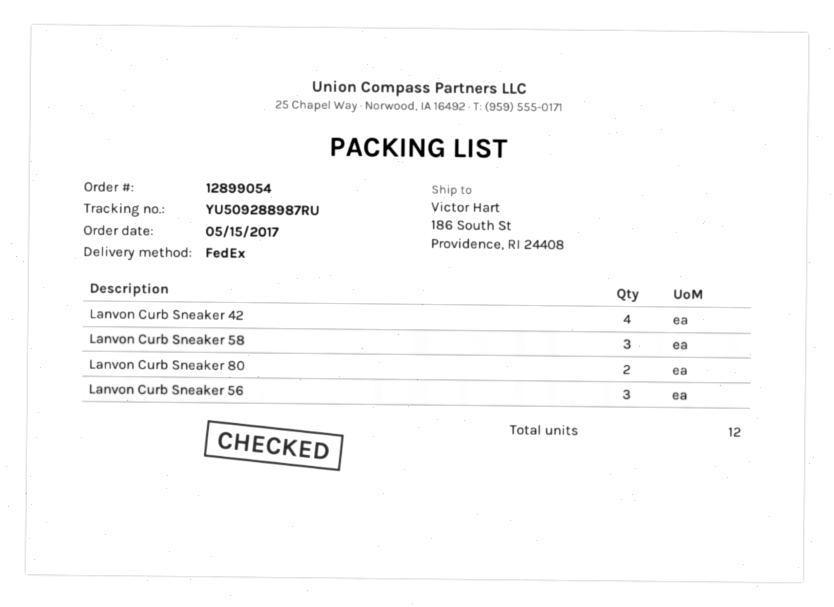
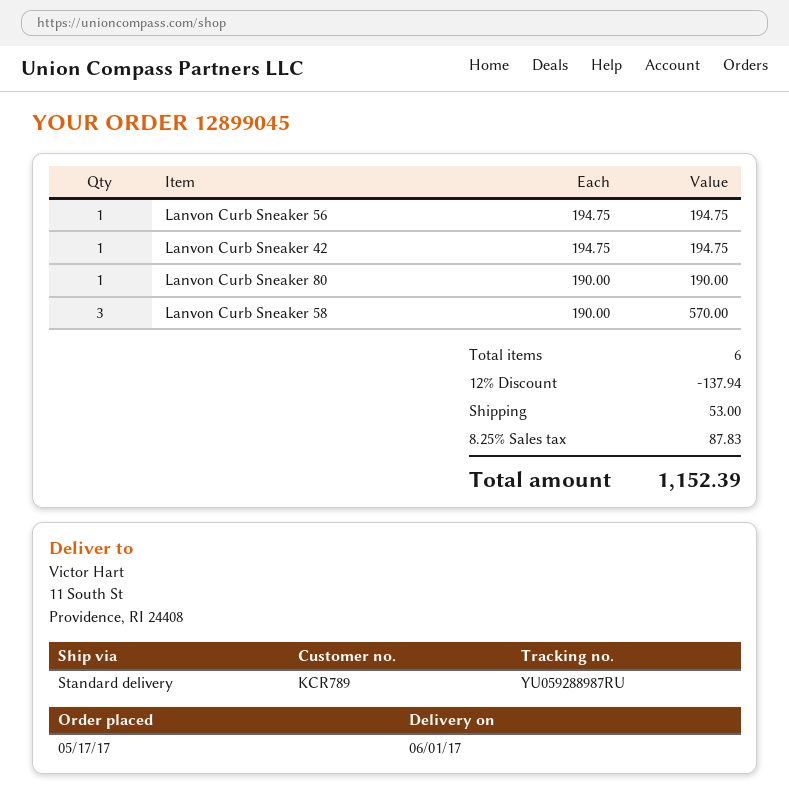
order number: 12899054 -> 12899045
order date: 2017-05-15 -> 2017-05-17
shipping method: FedEx -> standard
tracking number: YU509288987RU -> YU059288987RU
ship to: 186 South St, Providence, RI 24408 -> 11 South St, Providence, RI 24408
Lanvon Curb Sneaker 42: 4 -> 1
Lanvon Curb Sneaker 80: 2 -> 1
Lanvon Curb Sneaker 56: 3 -> 1
total quantity: 12 -> 6

